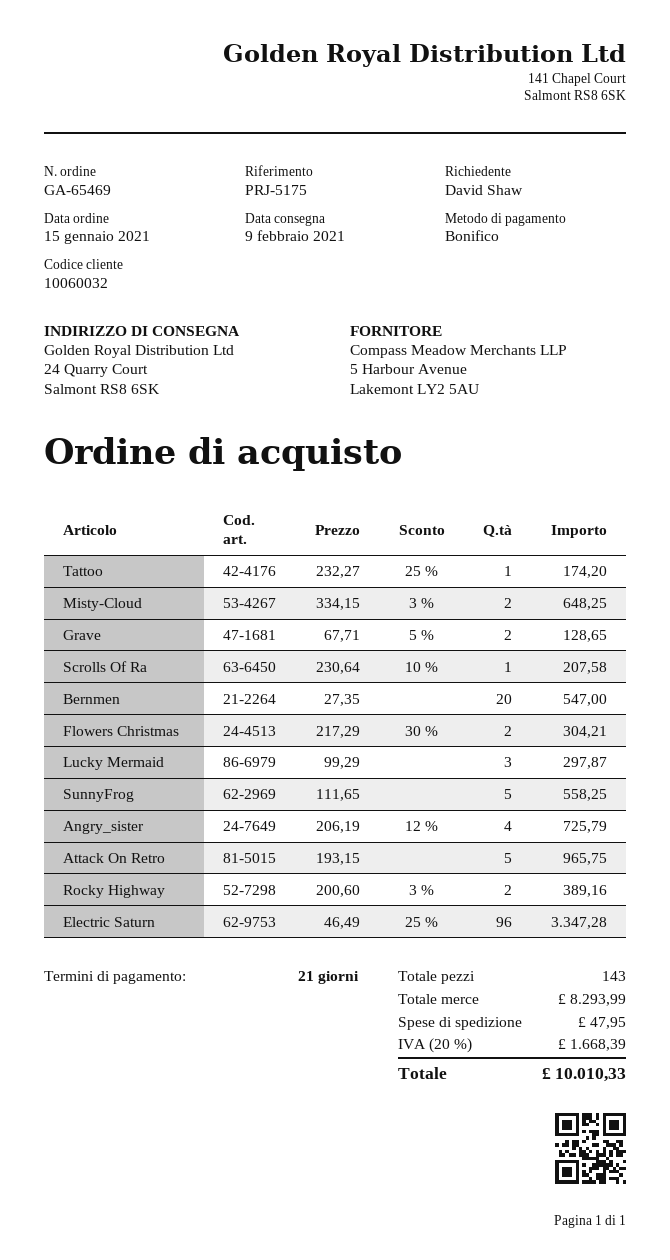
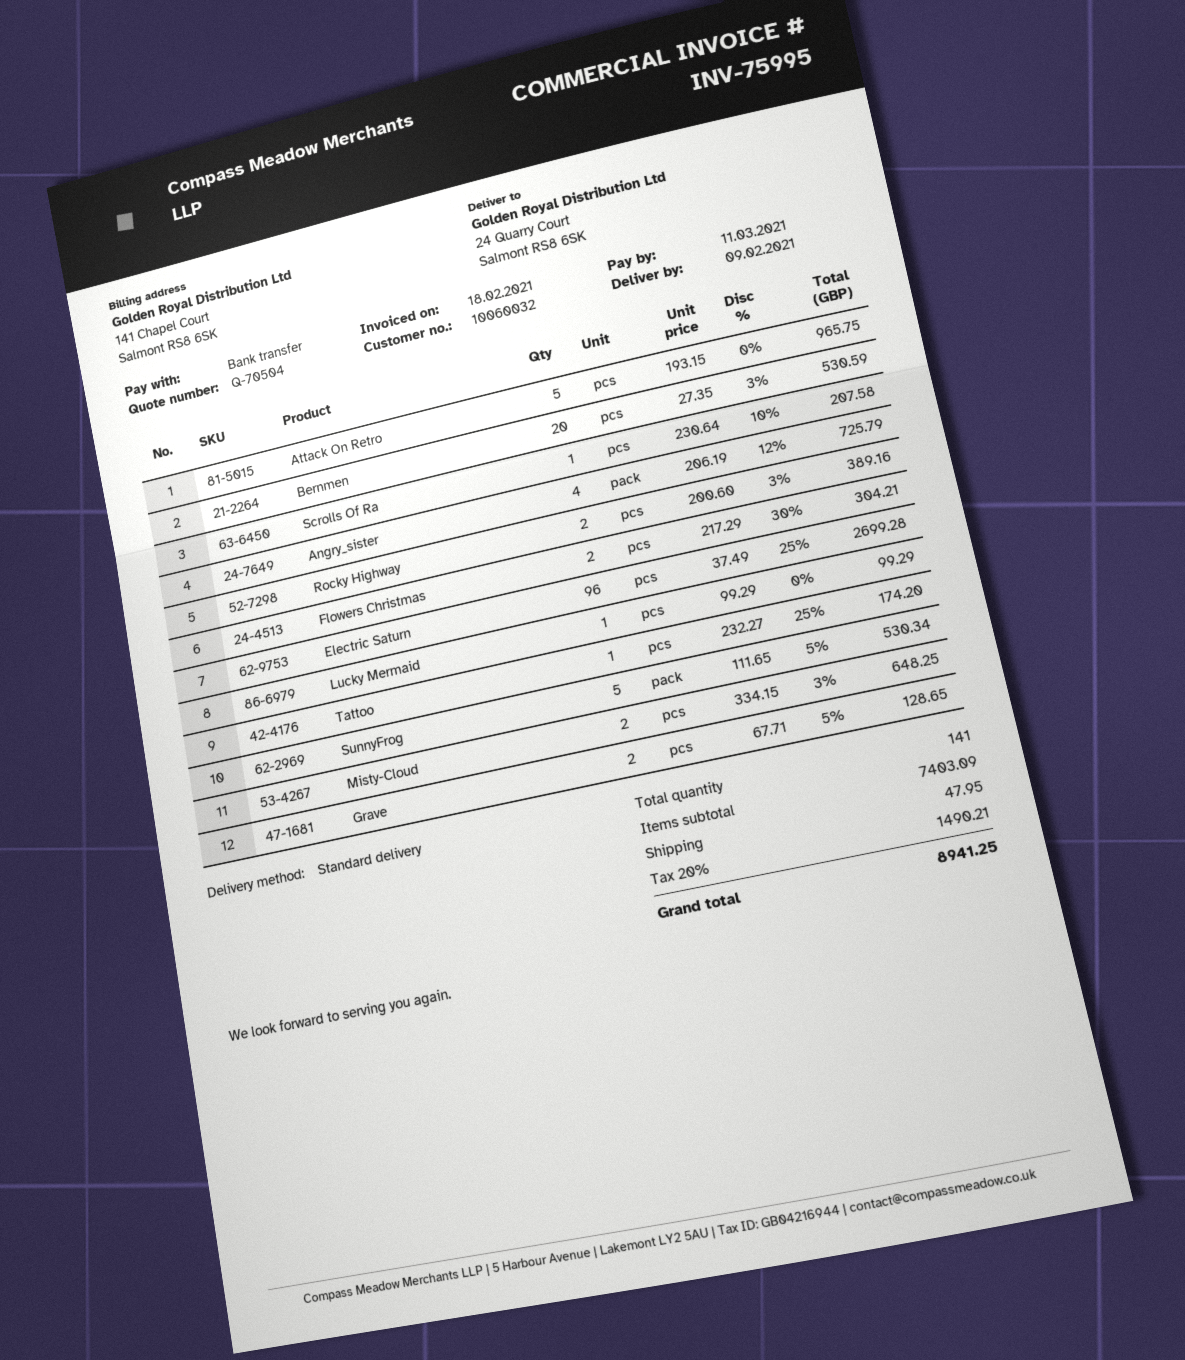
Bernmen: 20 x 27.35 = 547.00 -> 20 x 27.35 - 3% = 530.59
Lucky Mermaid: 3 x 99.29 = 297.87 -> 1 x 99.29 = 99.29
SunnyFrog: 5 x 111.65 = 558.25 -> 5 x 111.65 - 5% = 530.34
Electric Saturn: 96 x 46.49 - 25% = 3347.28 -> 96 x 37.49 - 25% = 2699.28
total quantity: 143 -> 141
subtotal: 8293.99 -> 7403.09
tax: 20% = 1668.39 -> 20% = 1490.21
total: 10010.33 -> 8941.25

